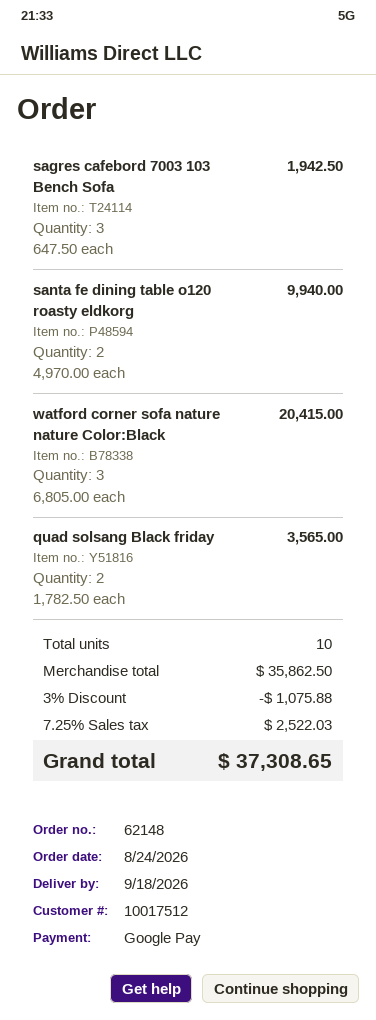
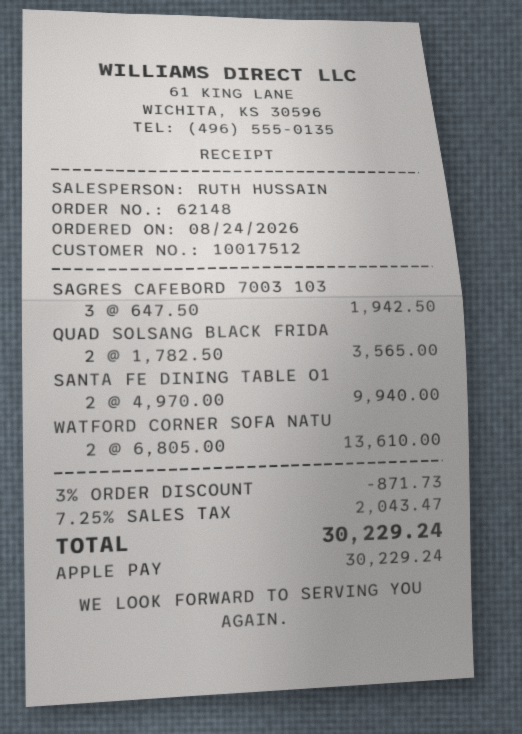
payment method: Google Pay -> Apple Pay
watford corner sofa nature nature Color:Black: 3 x 6805.00 = 20415.00 -> 2 x 6805.00 = 13610.00
discount: 3% = 1075.88 -> 3% = 871.73
tax: 7.25% = 2522.03 -> 7.25% = 2043.47
total: 37308.65 -> 30229.24

